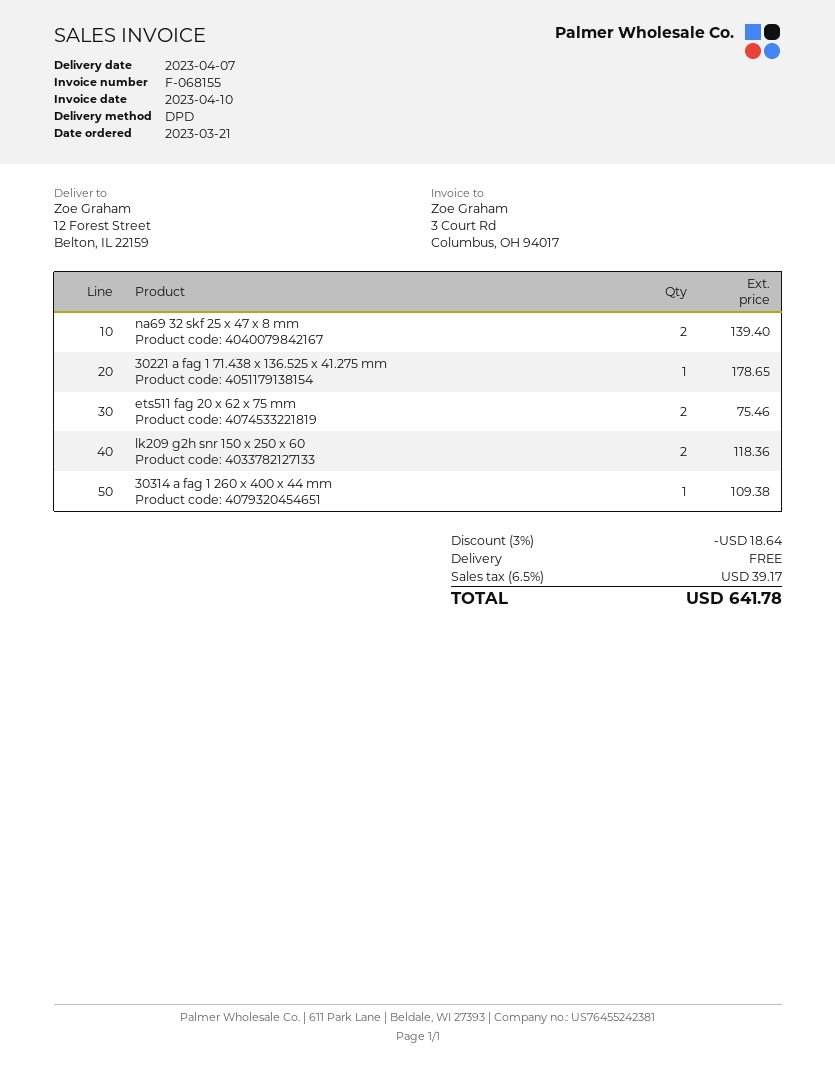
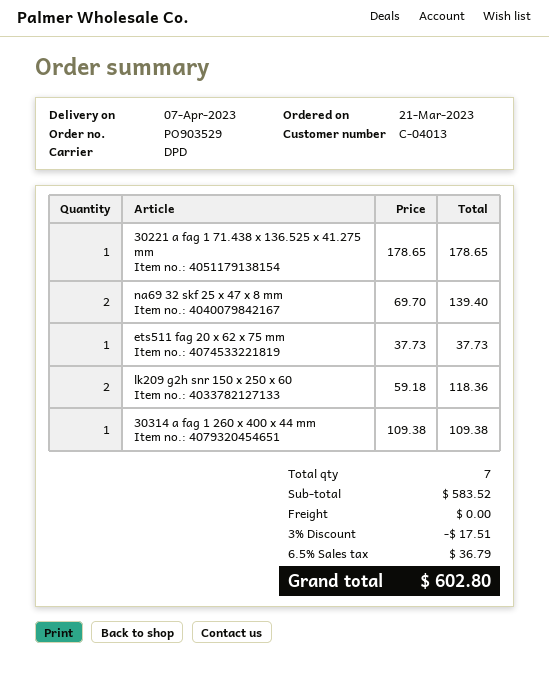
ets511 fag 20 x 62 x 75 mm: 2 for 75.46 -> 1 for 37.73
discount: 3% = 18.64 -> 3% = 17.51
tax: 6.5% = 39.17 -> 6.5% = 36.79
total: 641.78 -> 602.80

